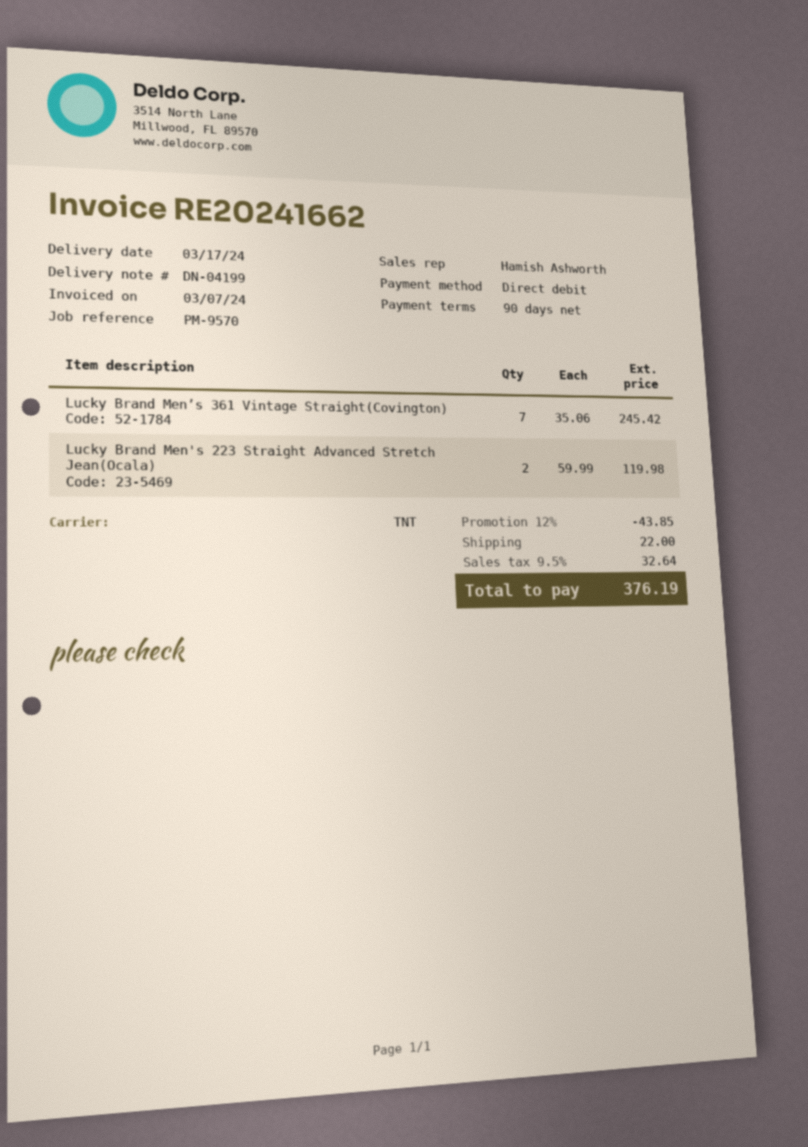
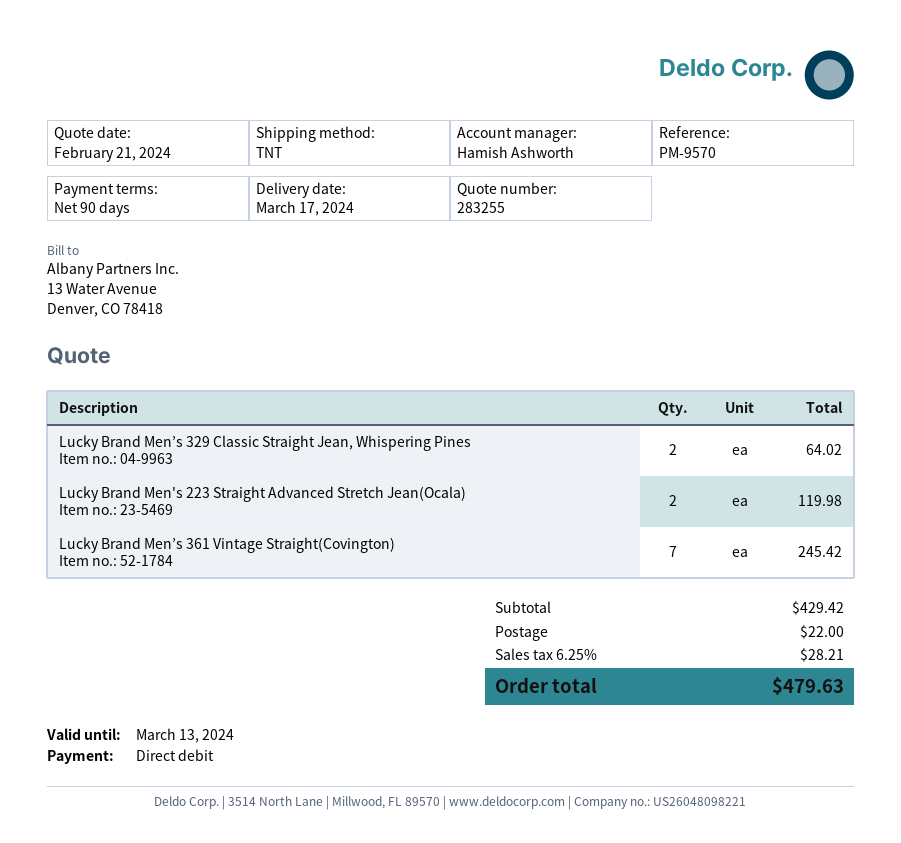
Lucky Brand Men’s 329 Classic Straight Jean, Whispering Pines: none -> 2 for 64.02
discount: 12% = 43.85 -> none
tax: 9.5% = 32.64 -> 6.25% = 28.21
total: 376.19 -> 479.63

